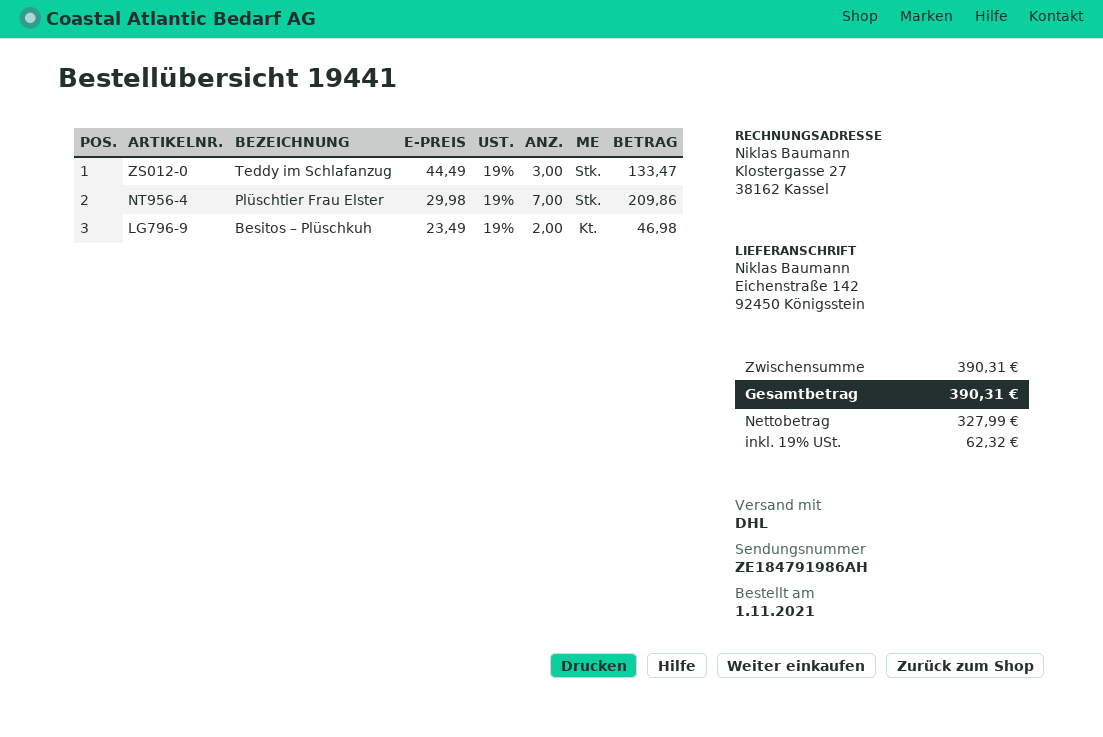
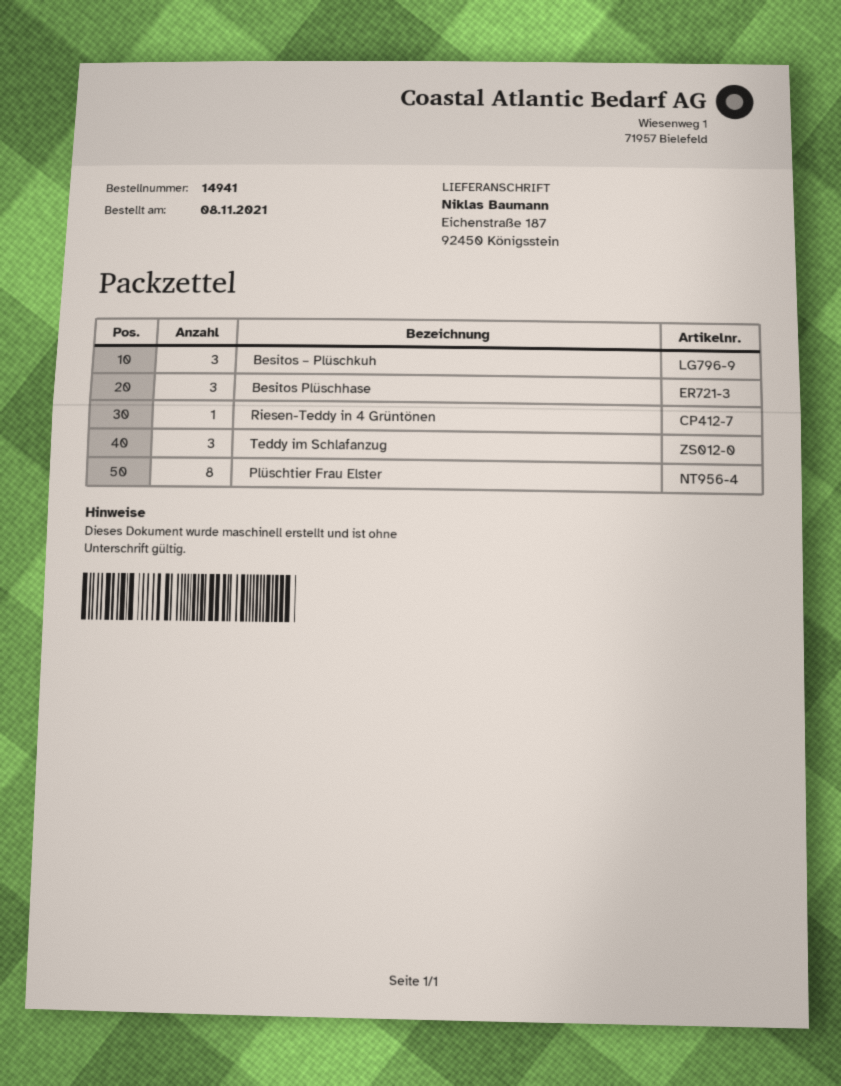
order number: 19441 -> 14941
order date: 2021-11-01 -> 2021-11-08
ship to: Eichenstraße 142, 92450 Königsstein -> Eichenstraße 187, 92450 Königsstein
Plüschtier Frau Elster: 7 -> 8
Besitos – Plüschkuh: 2 -> 3
Besitos Plüschhase: none -> 3
Riesen-Teddy in 4 Grüntönen: none -> 1

